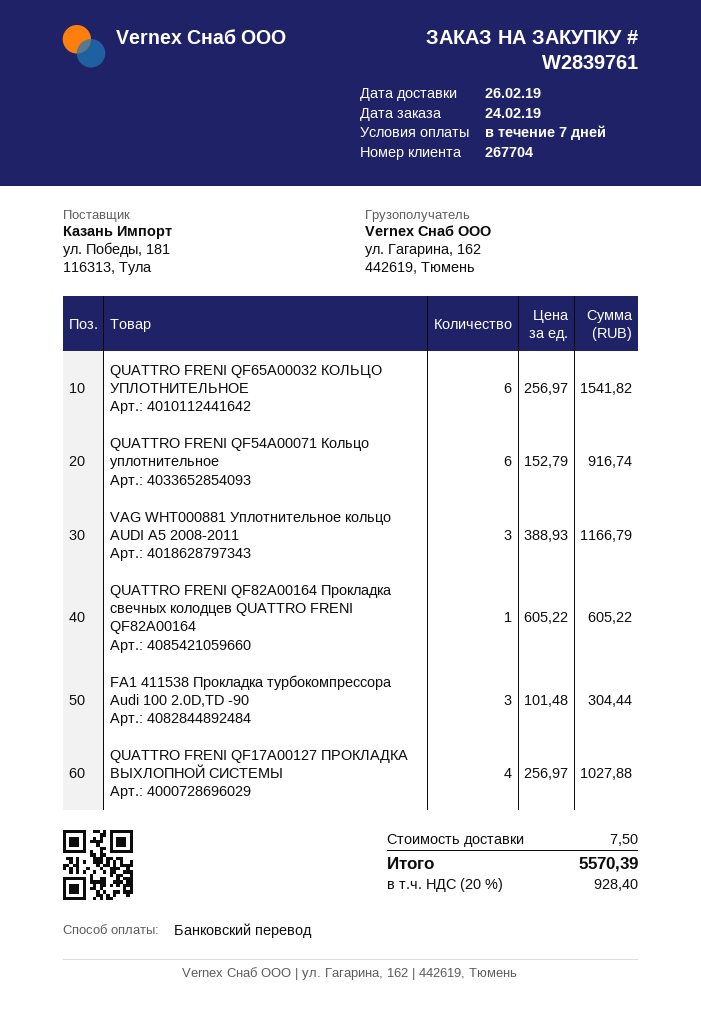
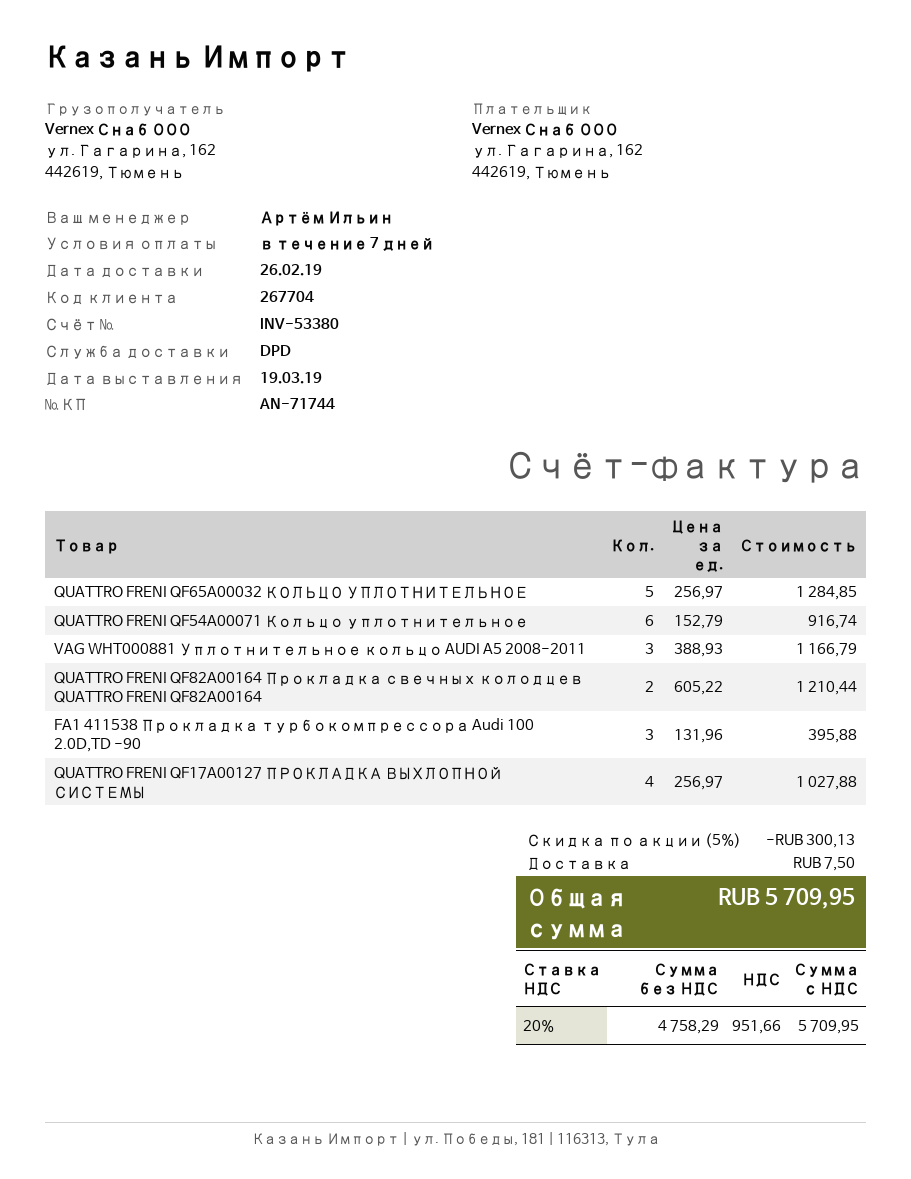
QUATTRO FRENI QF65A00032 КОЛЬЦО УПЛОТНИТЕЛЬНОЕ: 6 x 256.97 = 1541.82 -> 5 x 256.97 = 1284.85
QUATTRO FRENI QF82A00164 Прокладка свечных колодцев QUATTRO FRENI QF82A00164: 1 x 605.22 = 605.22 -> 2 x 605.22 = 1210.44
FA1 411538 Прокладка турбокомпрессора Audi 100 2.0D,TD -90: 3 x 101.48 = 304.44 -> 3 x 131.96 = 395.88
discount: none -> 5% = 300.13
tax: 20% = 928.40 -> 20% = 951.66
total: 5570.39 -> 5709.95

